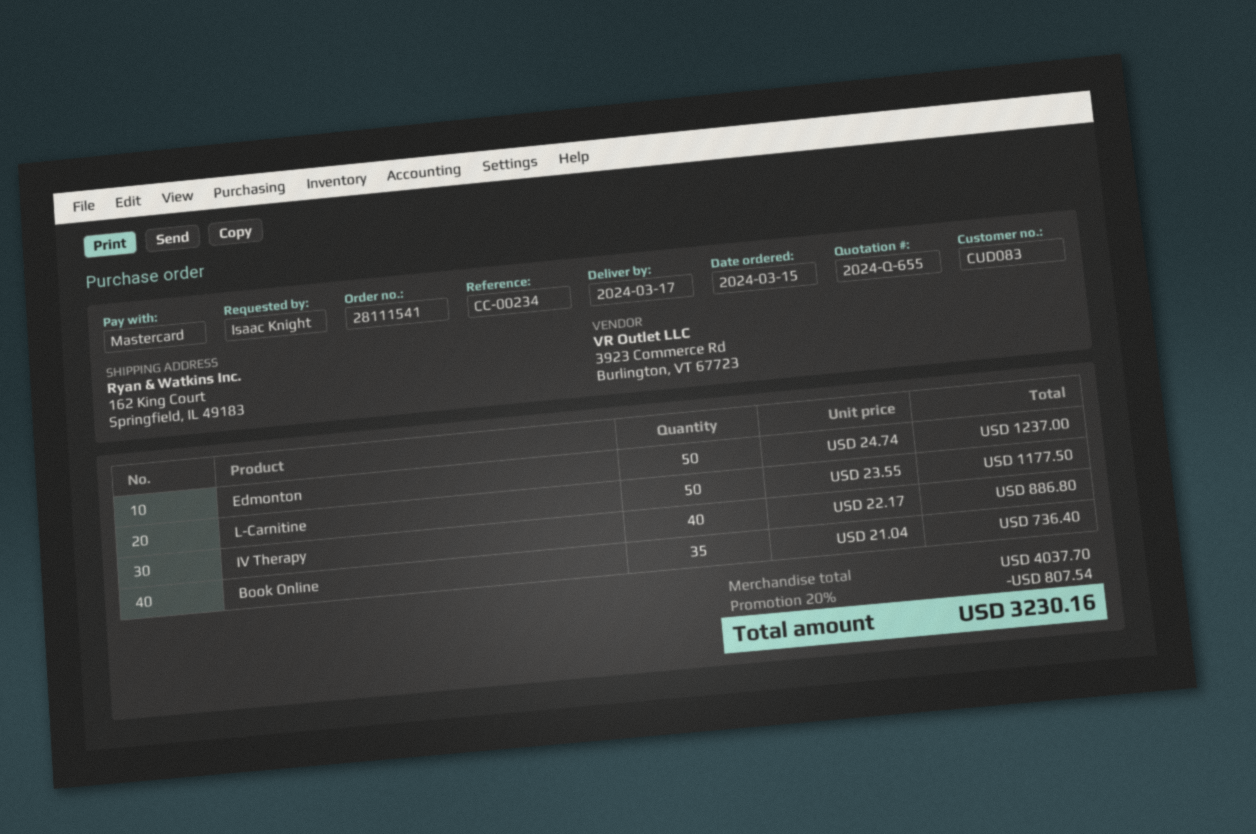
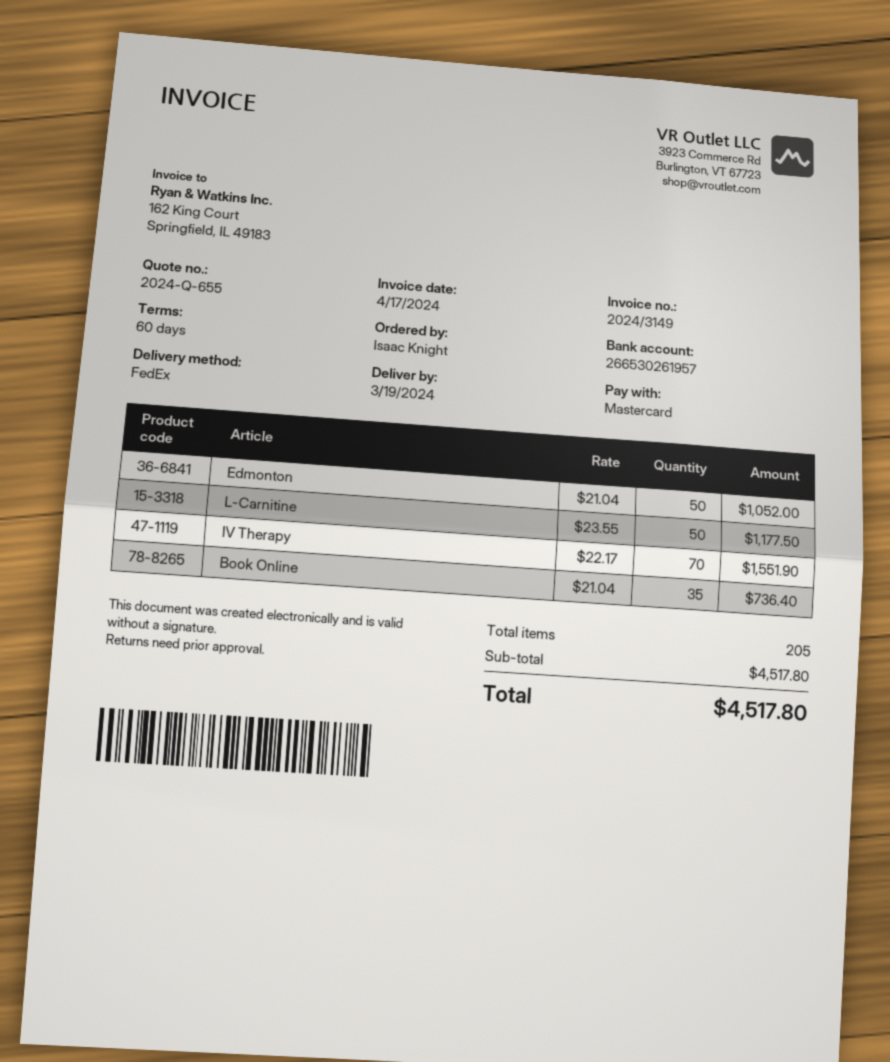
delivery date: 2024-03-17 -> 2024-03-19
Edmonton: 50 x 24.74 = 1237.00 -> 50 x 21.04 = 1052.00
IV Therapy: 40 x 22.17 = 886.80 -> 70 x 22.17 = 1551.90
subtotal: 4037.70 -> 4517.80
discount: 20% = 807.54 -> none
total: 3230.16 -> 4517.80

